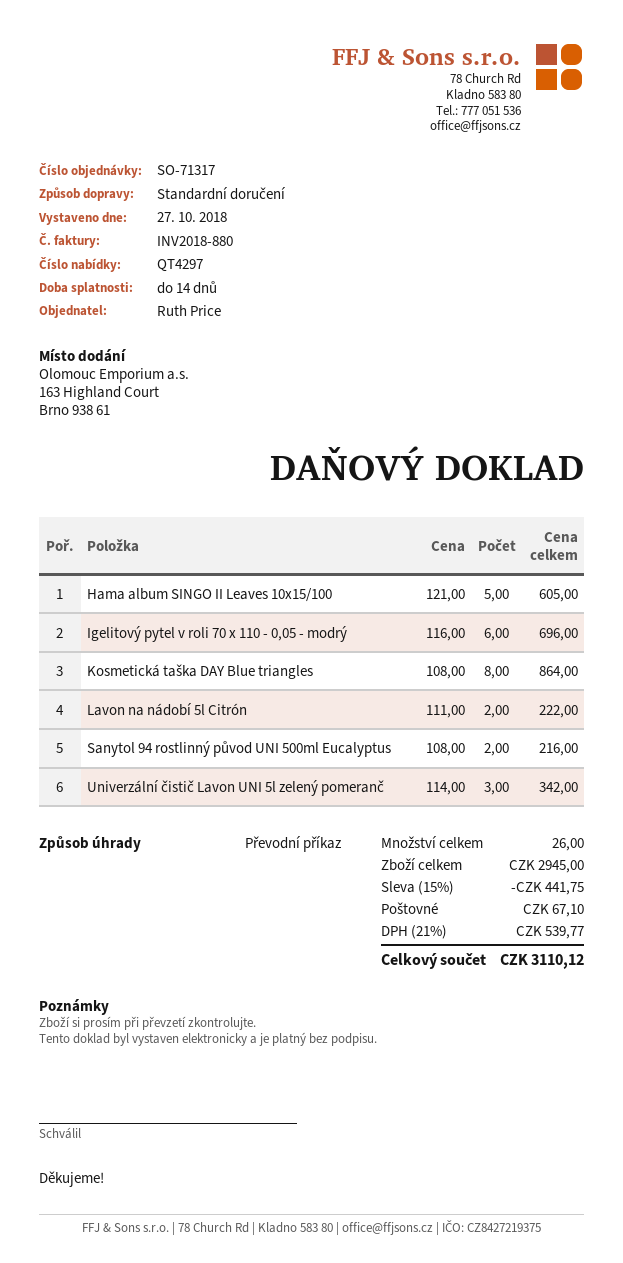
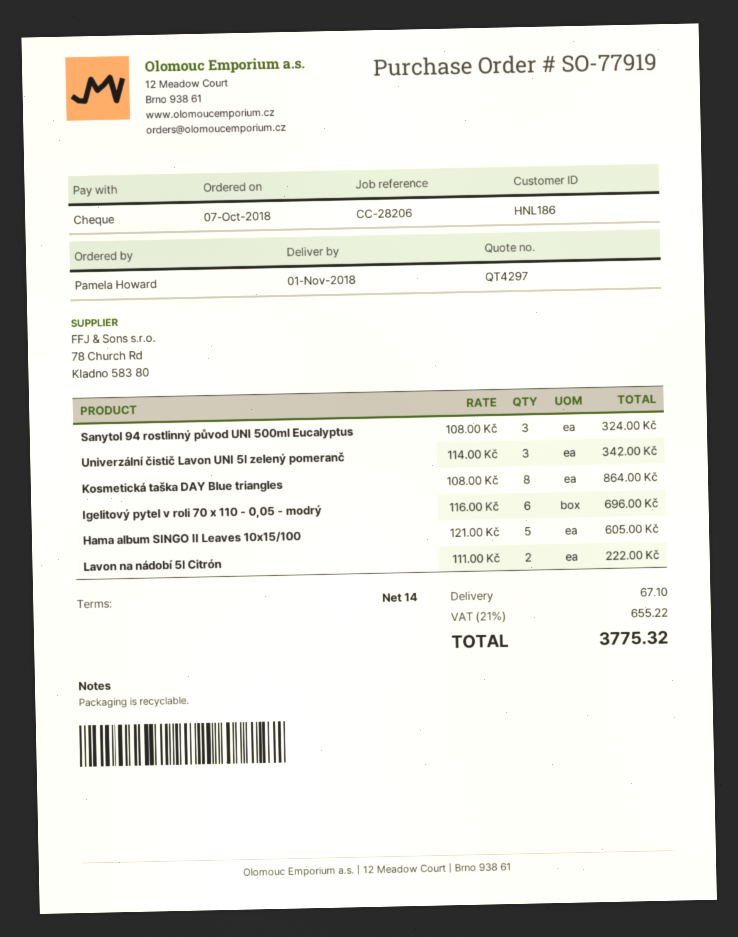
order number: SO-71317 -> SO-77919
ordered by: Ruth Price -> Pamela Howard
payment method: bank transfer -> cheque
Sanytol 94 rostlinný původ UNI 500ml Eucalyptus: 2 x 108.00 = 216.00 -> 3 x 108.00 = 324.00
discount: 15% = 441.75 -> none
tax: 21% = 539.77 -> 21% = 655.22
total: 3110.12 -> 3775.32

